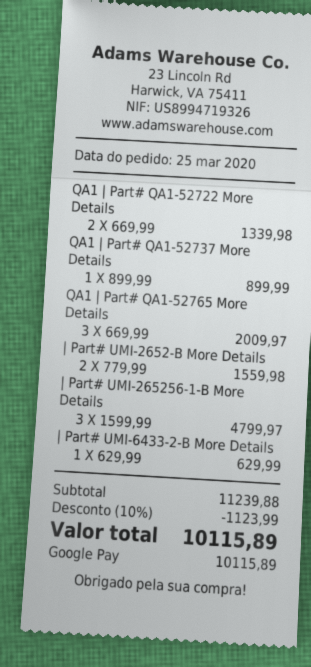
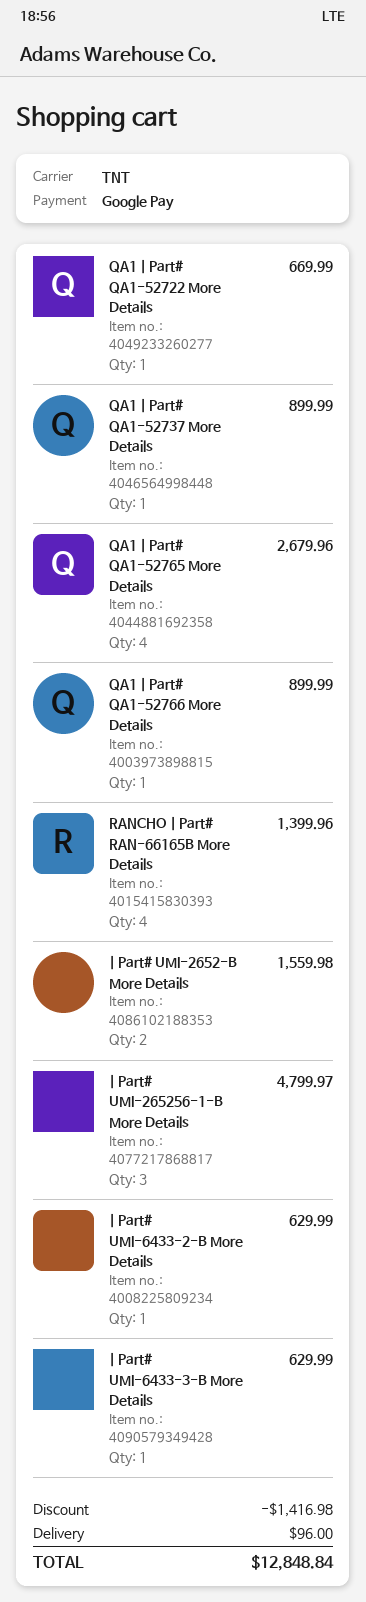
QA1 | Part# QA1-52722 More Details: 2 for 1339.98 -> 1 for 669.99
QA1 | Part# QA1-52765 More Details: 3 for 2009.97 -> 4 for 2679.96
QA1 | Part# QA1-52766 More Details: none -> 1 for 899.99
RANCHO | Part# RAN-66165B More Details: none -> 4 for 1399.96
| Part# UMI-6433-3-B More Details: none -> 1 for 629.99
discount: 1123.99 -> 1416.98
shipping: none -> 96.00
total: 10115.89 -> 12848.84

